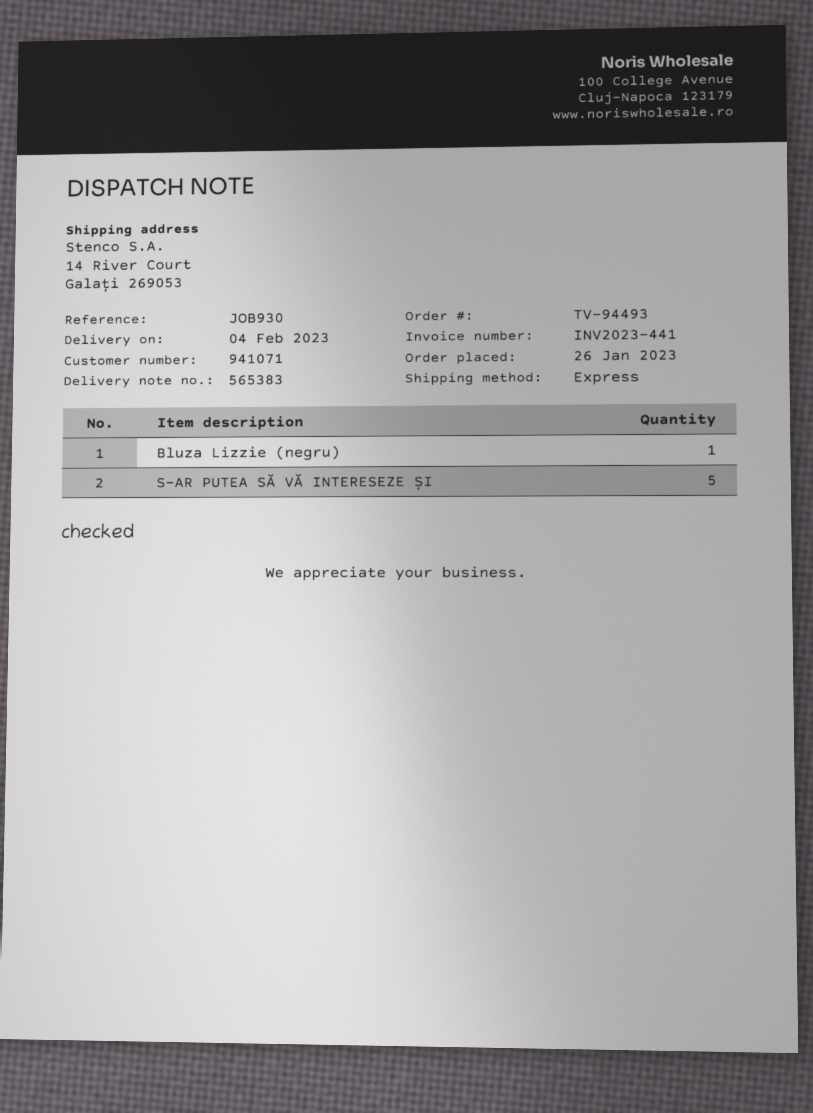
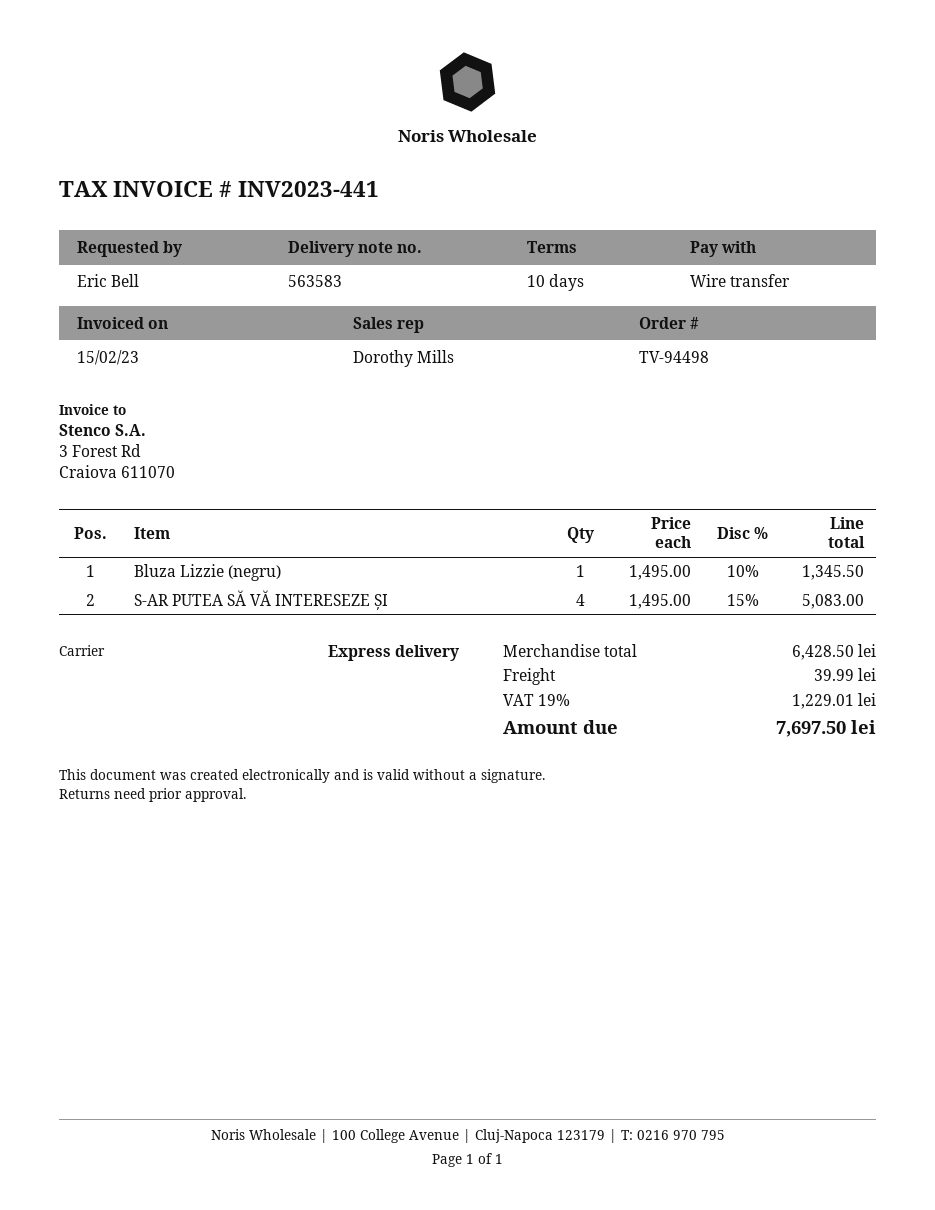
order number: TV-94493 -> TV-94498
delivery note number: 565383 -> 563583
S-AR PUTEA SĂ VĂ INTERESEZE ȘI: 5 -> 4

